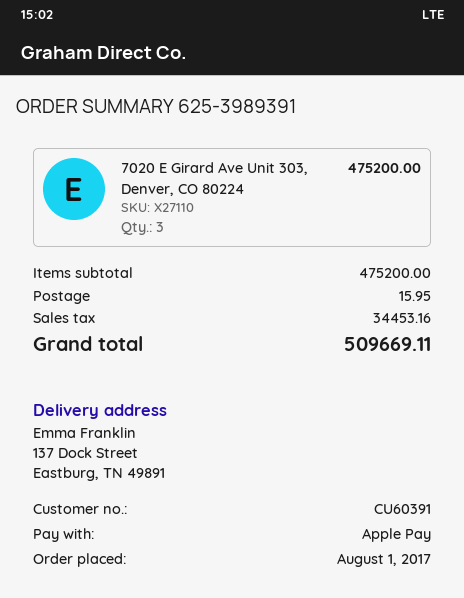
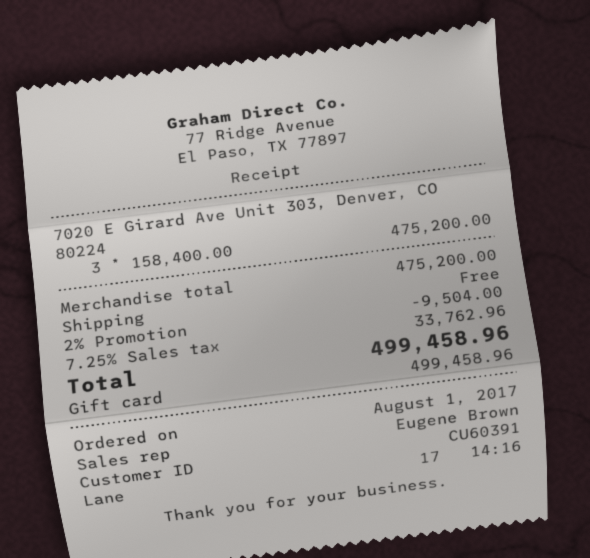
payment method: Apple Pay -> gift card
discount: none -> 2% = 9504.00
shipping: 15.95 -> 0.00
tax: 34453.16 -> 33762.96
total: 509669.11 -> 499458.96

